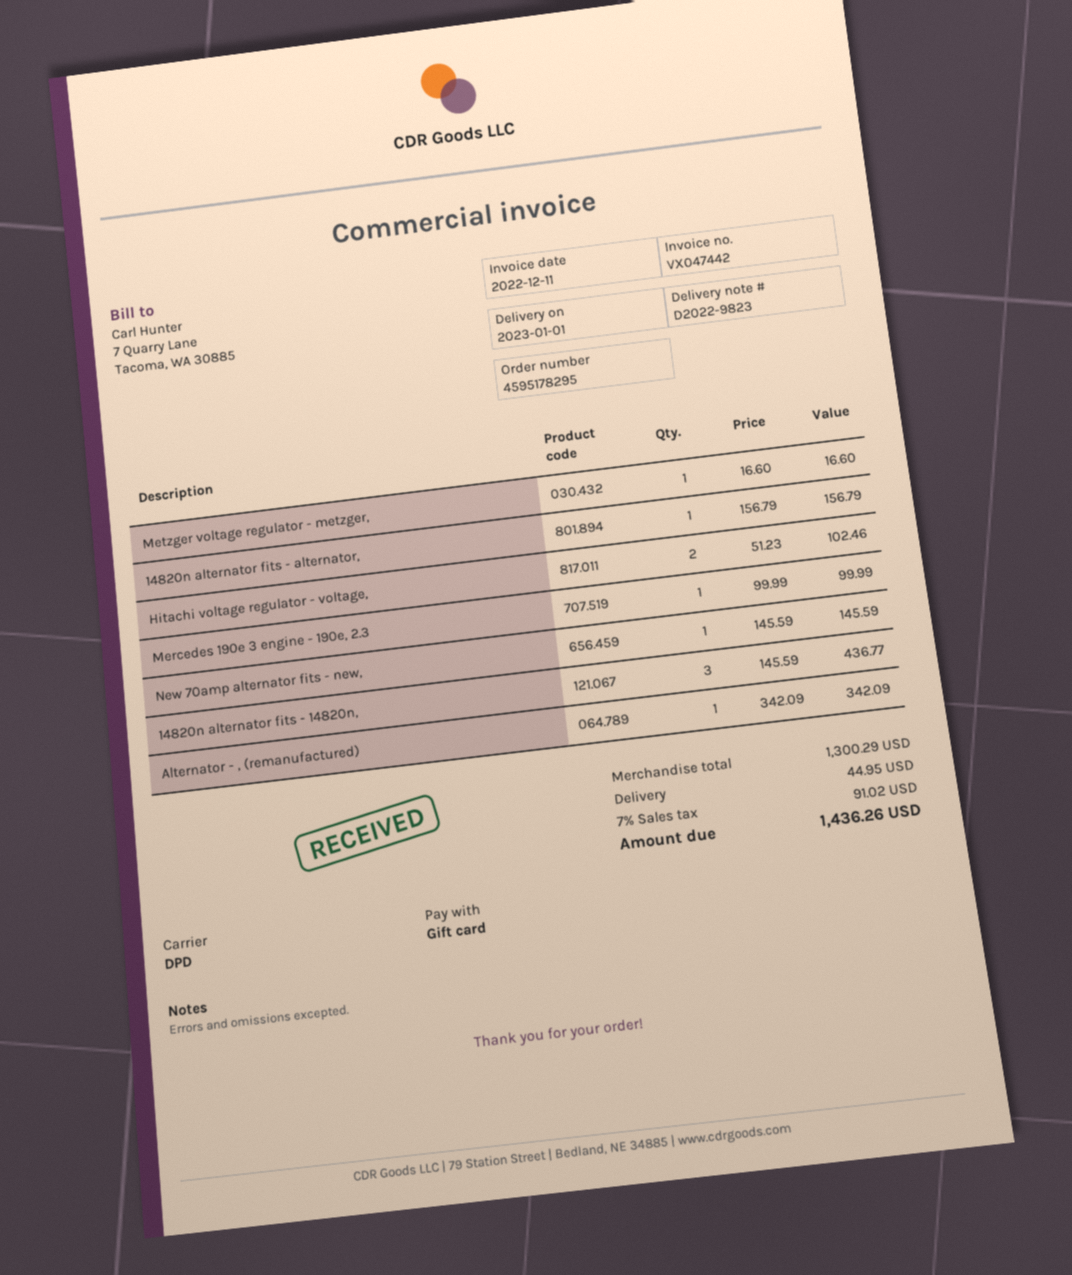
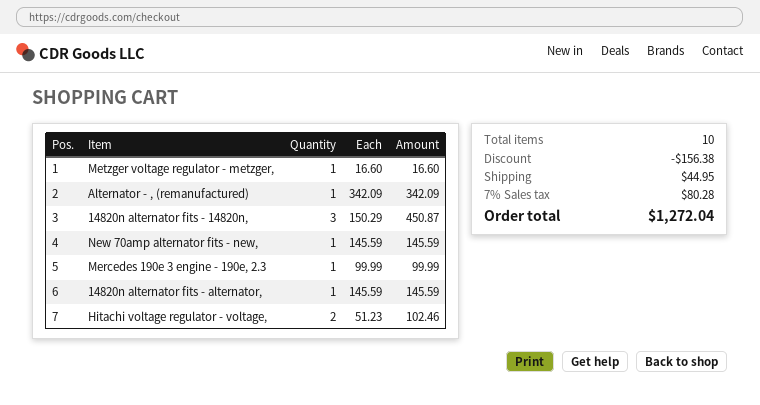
14820n alternator fits - alternator,: 1 x 156.79 = 156.79 -> 1 x 145.59 = 145.59
14820n alternator fits - 14820n,: 3 x 145.59 = 436.77 -> 3 x 150.29 = 450.87
discount: none -> 156.38
tax: 7% = 91.02 -> 7% = 80.28
total: 1436.26 -> 1272.04

